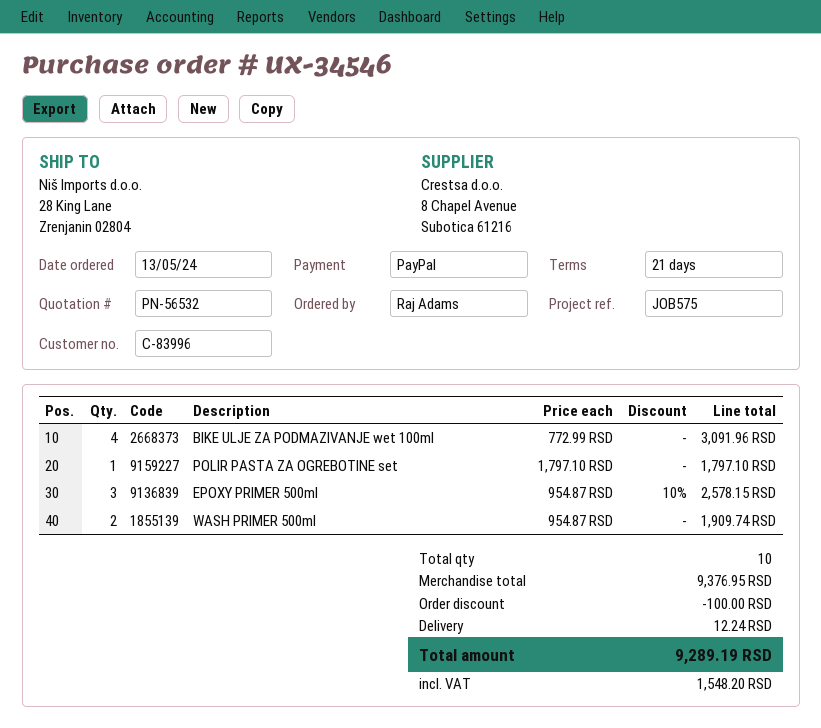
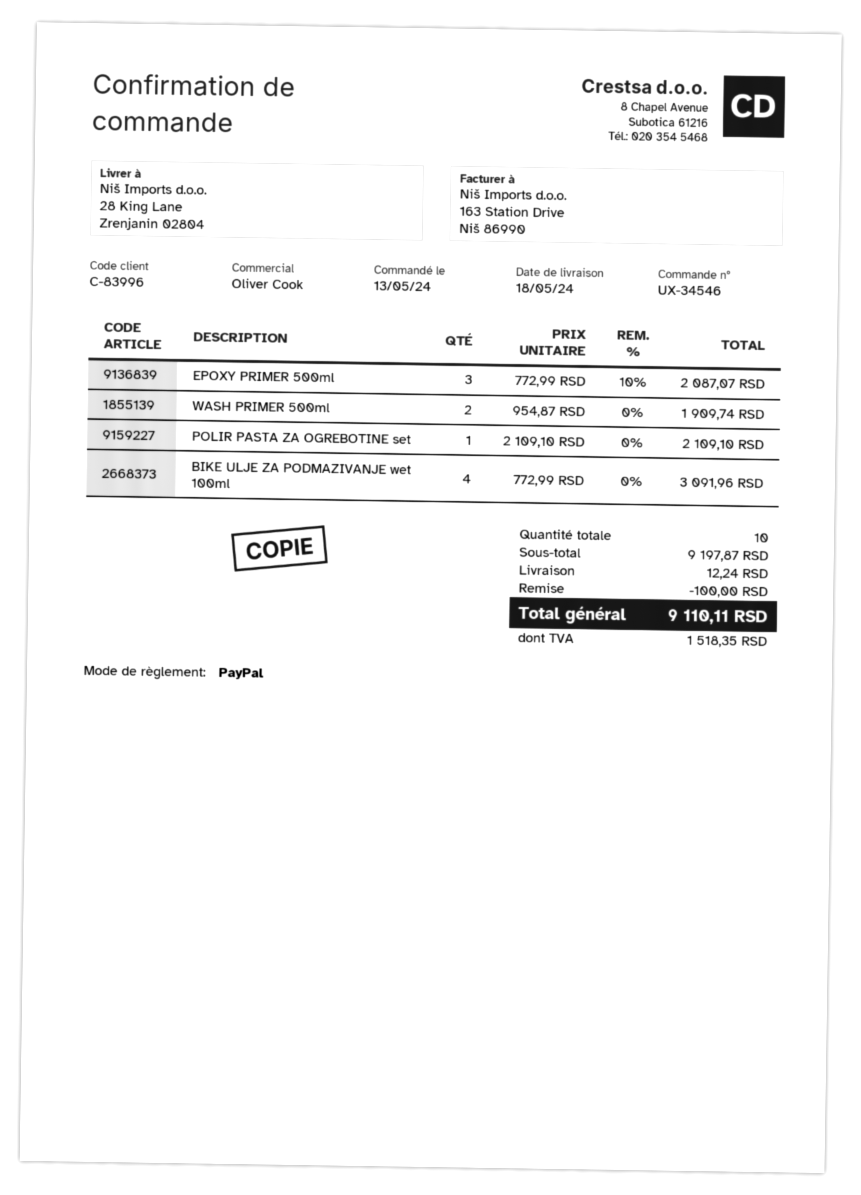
POLIR PASTA ZA OGREBOTINE set: 1 x 1797.10 = 1797.10 -> 1 x 2109.10 = 2109.10
EPOXY PRIMER 500ml: 3 x 954.87 - 10% = 2578.15 -> 3 x 772.99 - 10% = 2087.07
subtotal: 9376.95 -> 9197.87
tax: 1548.20 -> 1518.35
total: 9289.19 -> 9110.11

